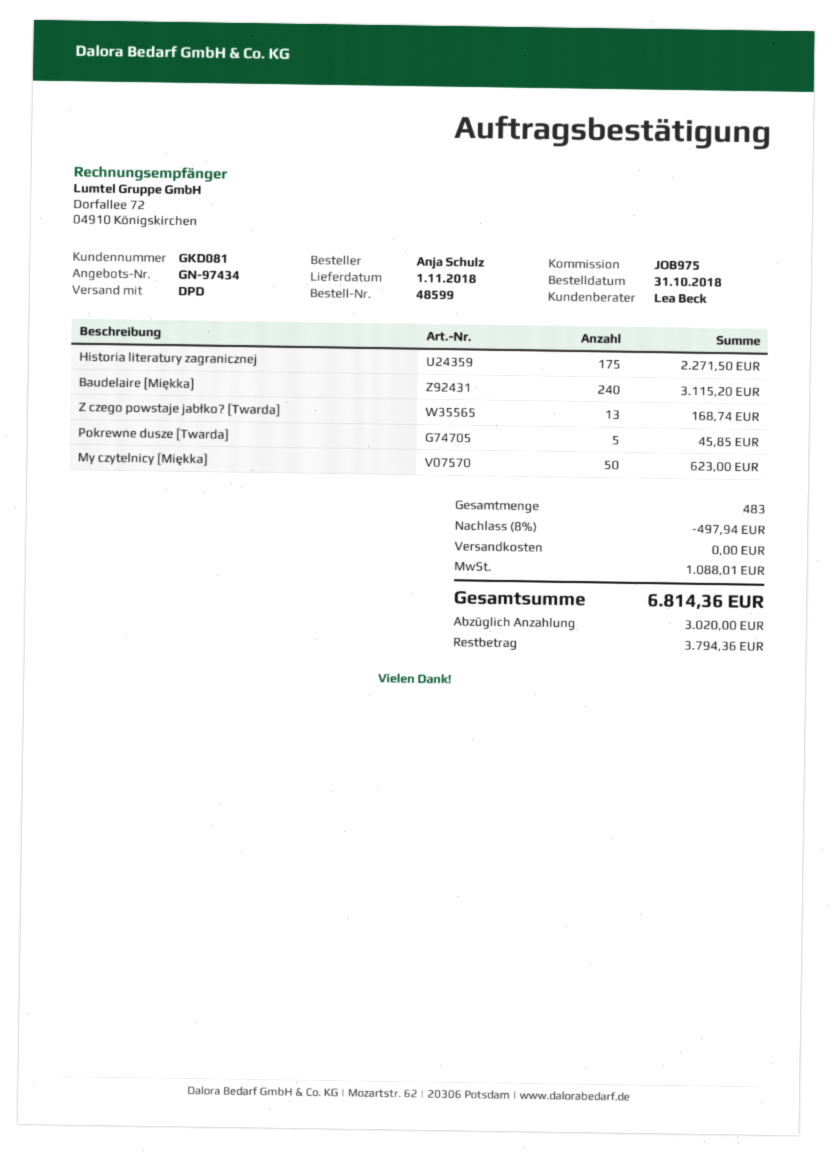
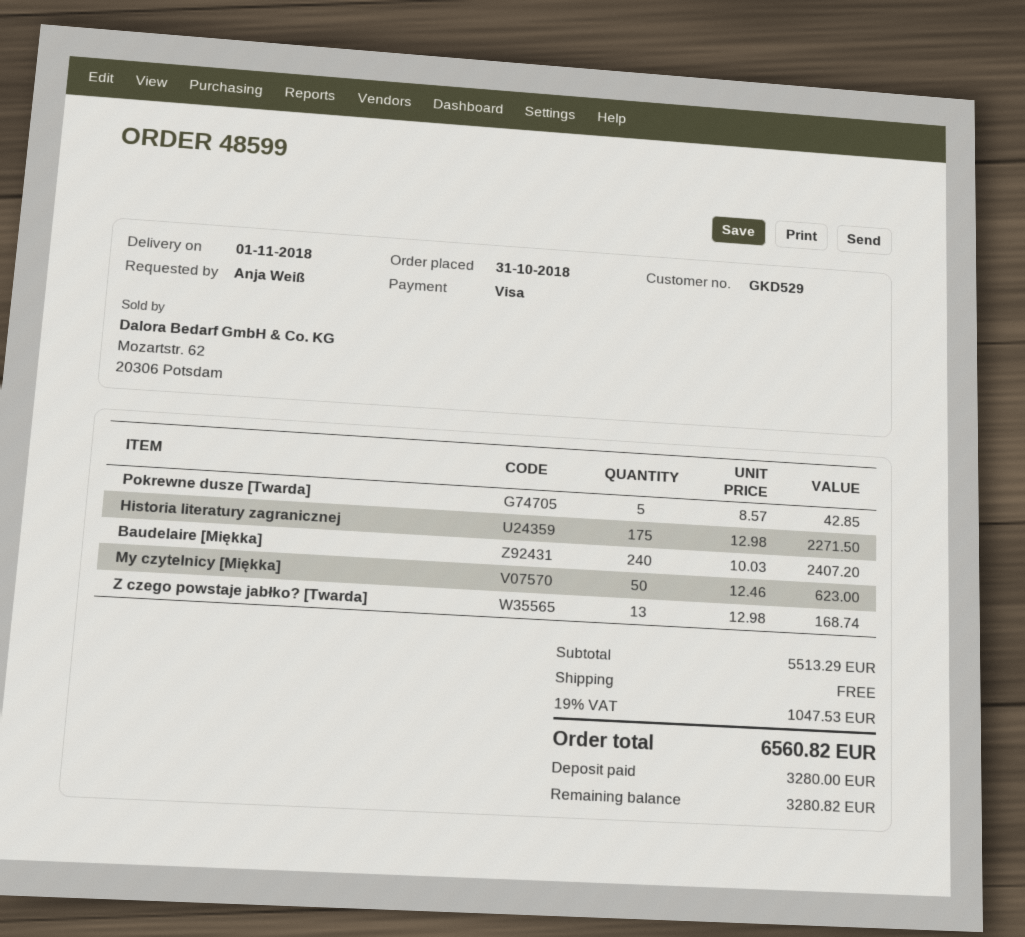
customer number: GKD081 -> GKD529
ordered by: Anja Schulz -> Anja Weiß
Baudelaire [Miękka]: 240 for 3115.20 -> 240 for 2407.20
Pokrewne dusze [Twarda]: 5 for 45.85 -> 5 for 42.85
discount: 8% = 497.94 -> none
tax: 1088.01 -> 1047.53
total: 6814.36 -> 6560.82
deposit: 3020.00 -> 3280.00
balance: 3794.36 -> 3280.82

